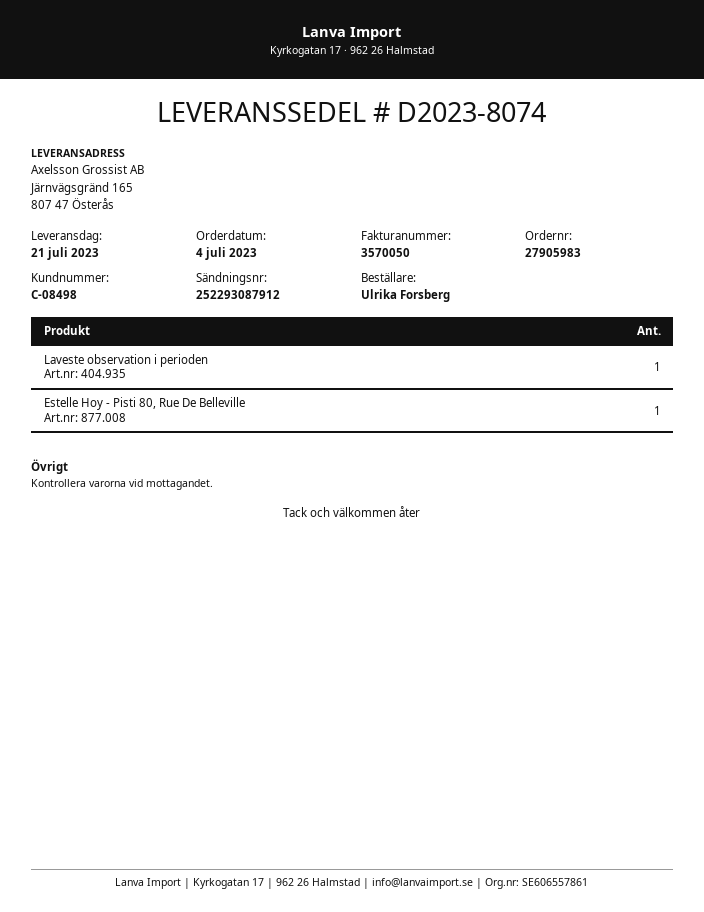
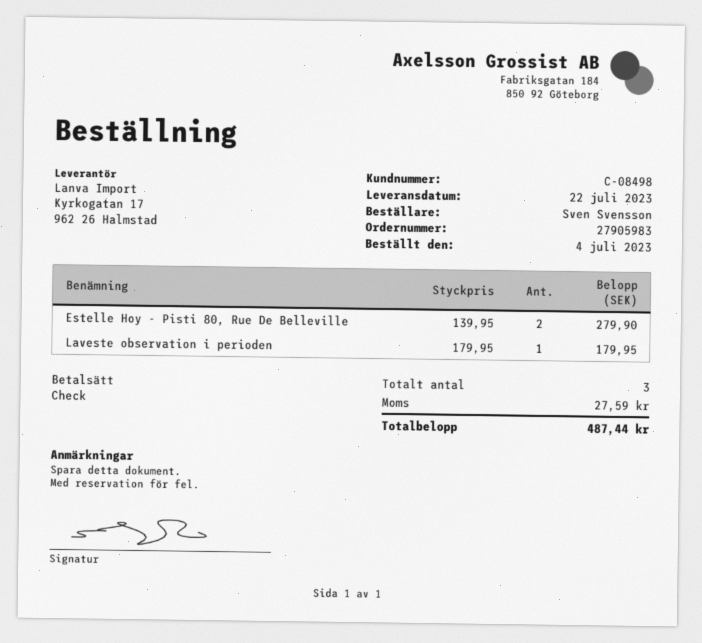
delivery date: 2023-07-21 -> 2023-07-22
ordered by: Ulrika Forsberg -> Sven Svensson
Estelle Hoy - Pisti 80, Rue De Belleville: 1 -> 2

